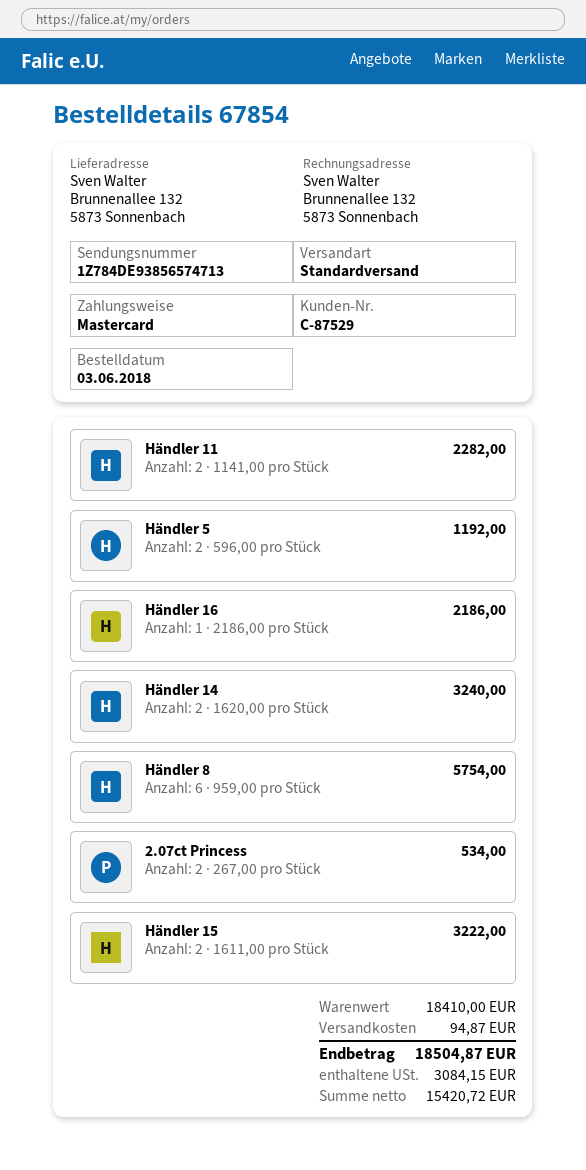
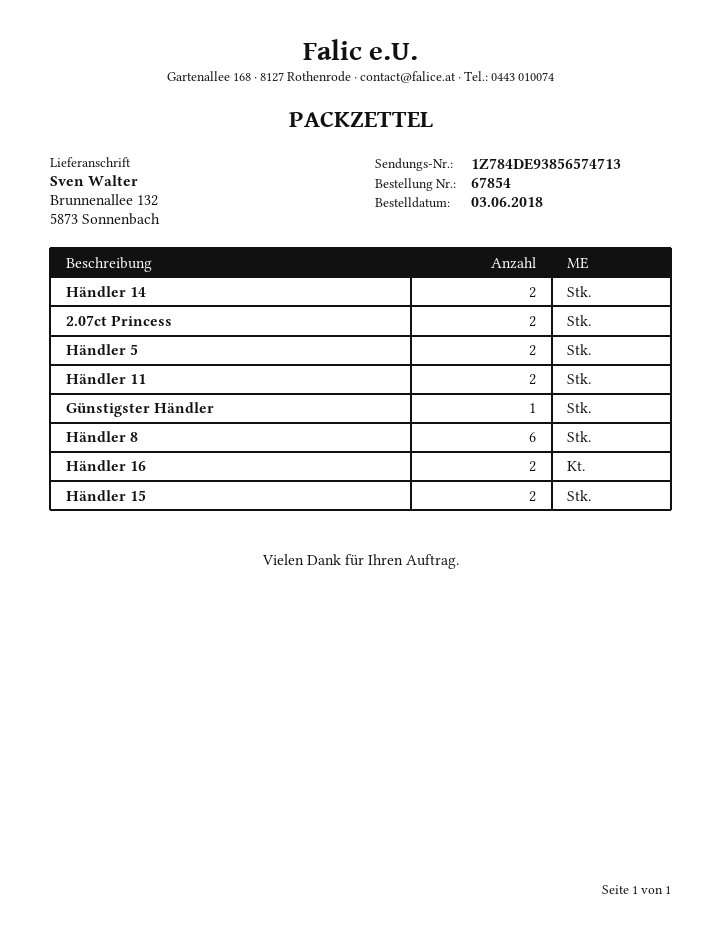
Händler 16: 1 -> 2
Günstigster Händler: none -> 1

